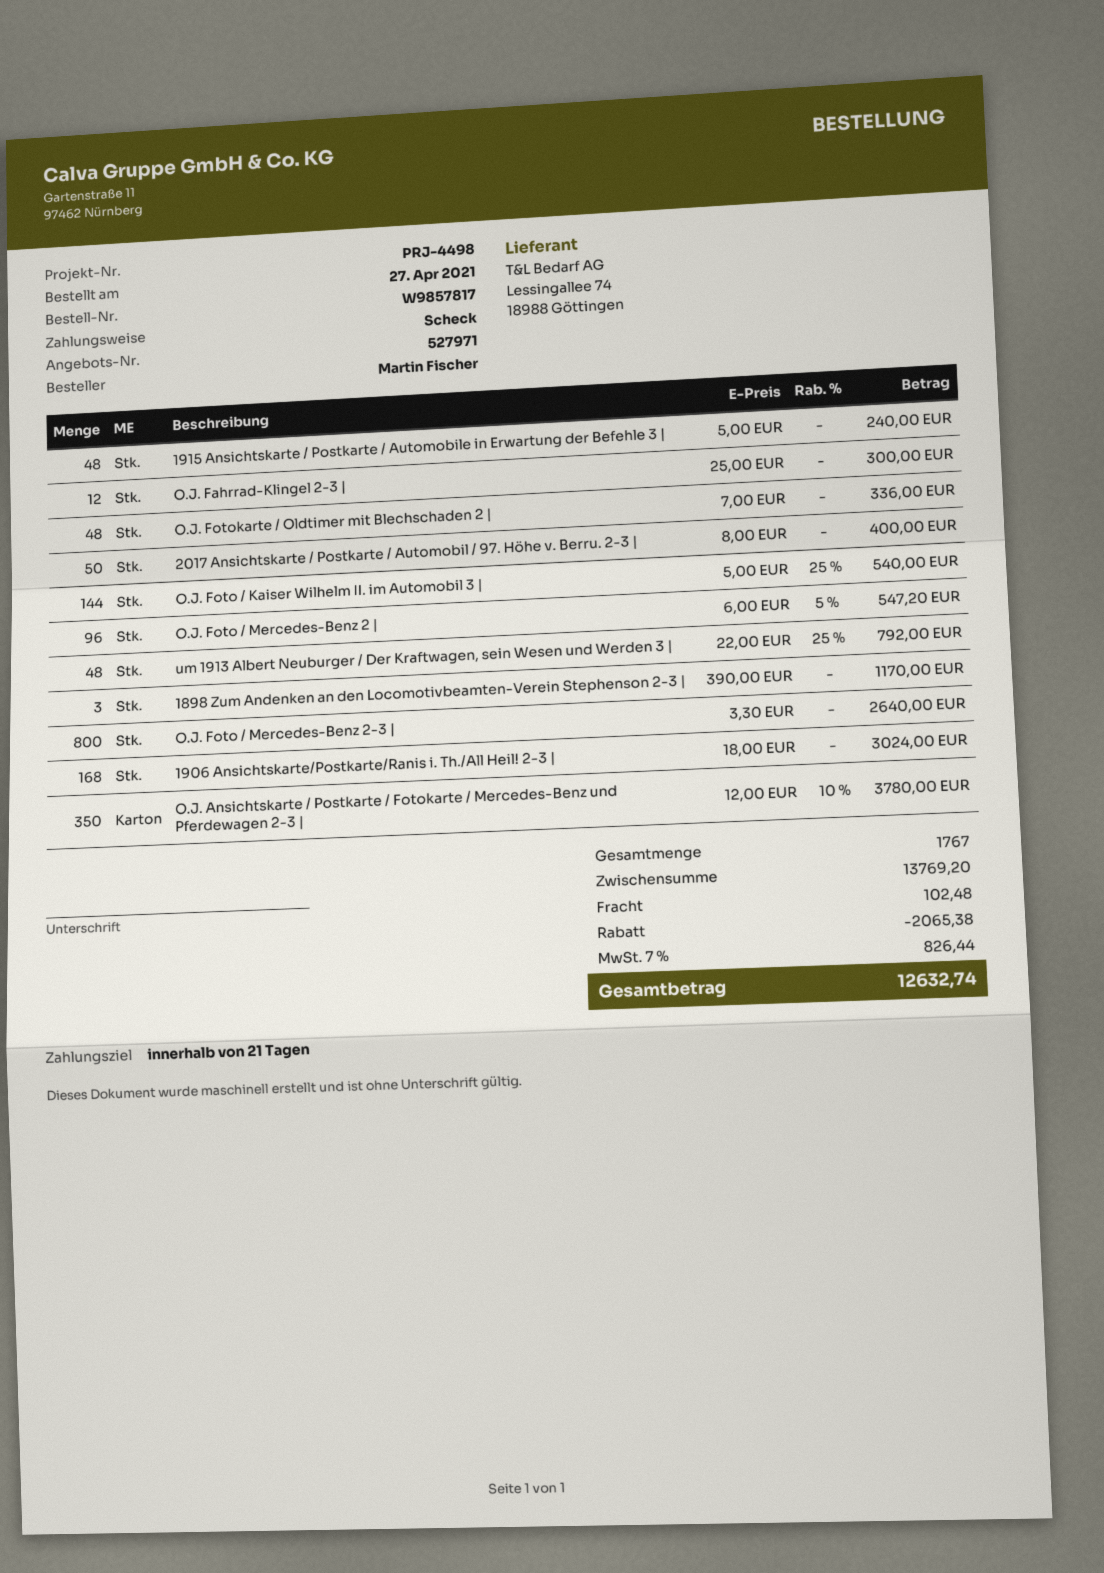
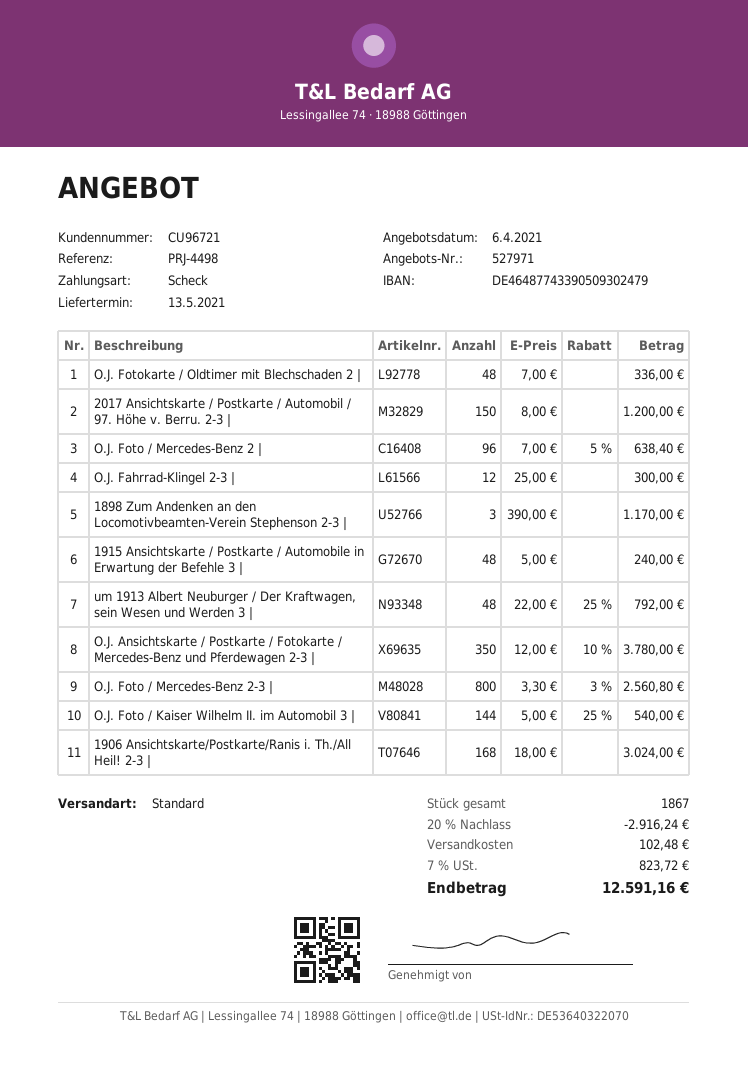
2017 Ansichtskarte / Postkarte / Automobil / 97. Höhe v. Berru. 2-3 |: 50 x 8.00 = 400.00 -> 150 x 8.00 = 1200.00
O.J. Foto / Mercedes-Benz 2 |: 96 x 6.00 - 5% = 547.20 -> 96 x 7.00 - 5% = 638.40
O.J. Foto / Mercedes-Benz 2-3 |: 800 x 3.30 = 2640.00 -> 800 x 3.30 - 3% = 2560.80
total quantity: 1767 -> 1867
discount: 2065.38 -> 2916.24
tax: 7% = 826.44 -> 7% = 823.72
total: 12632.74 -> 12591.16

